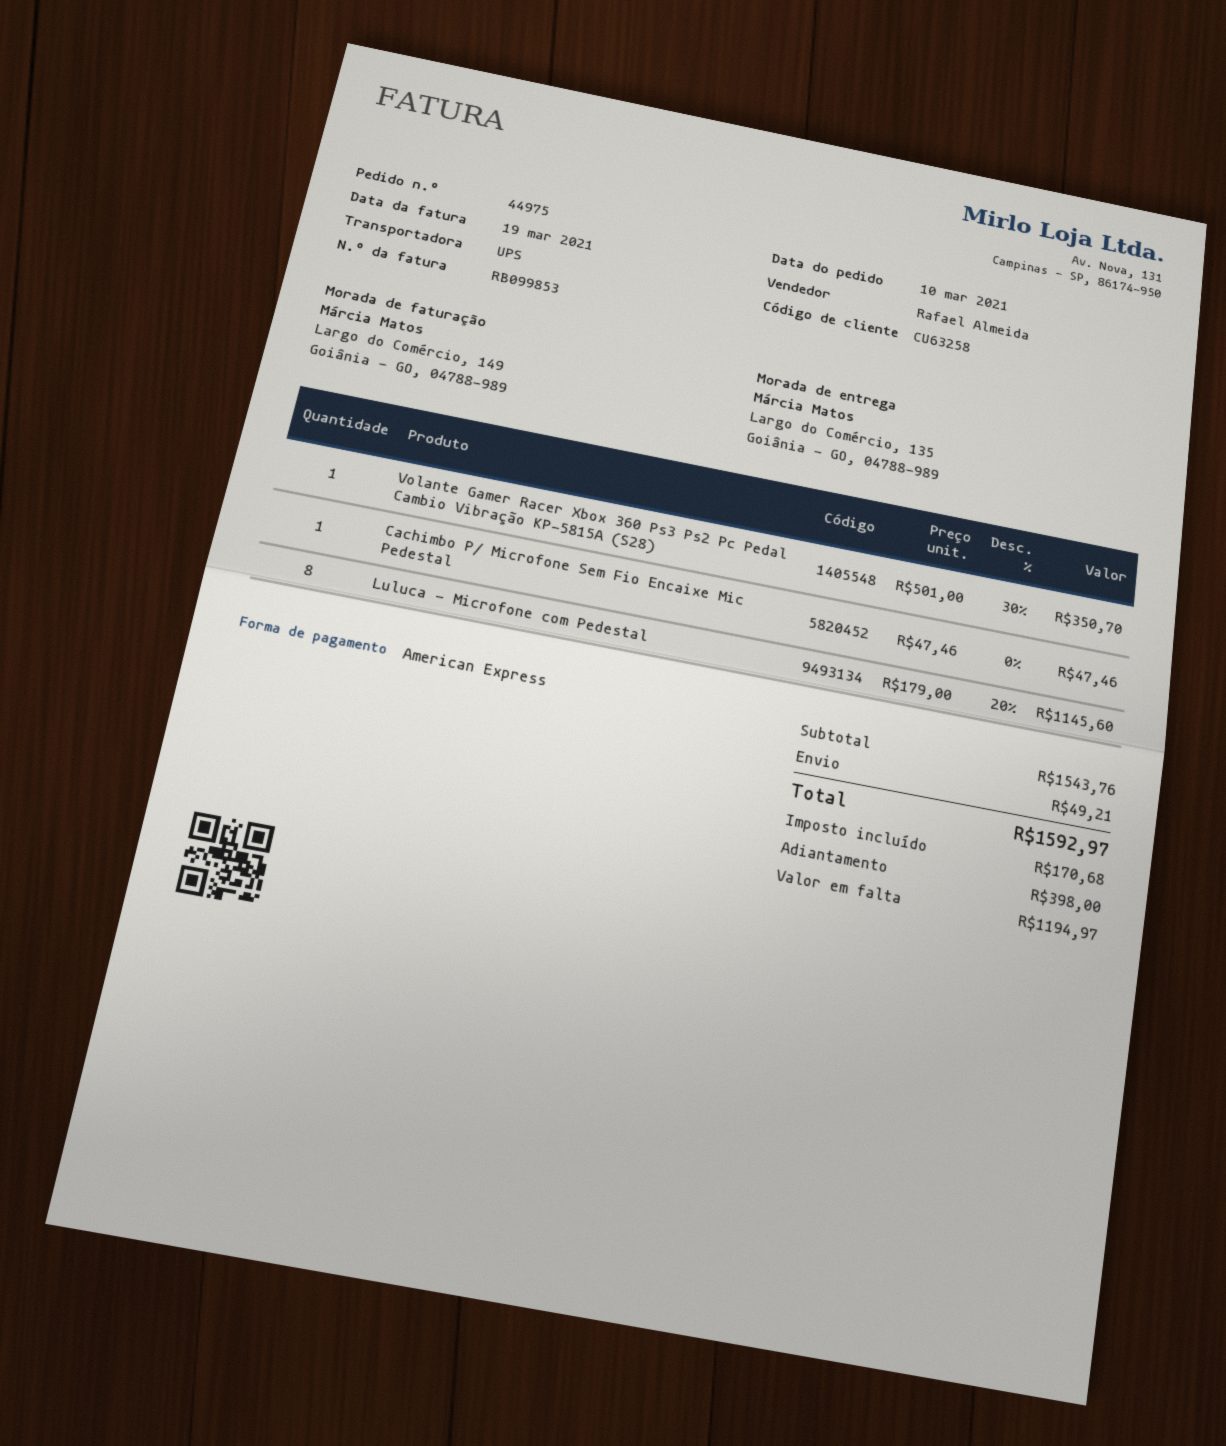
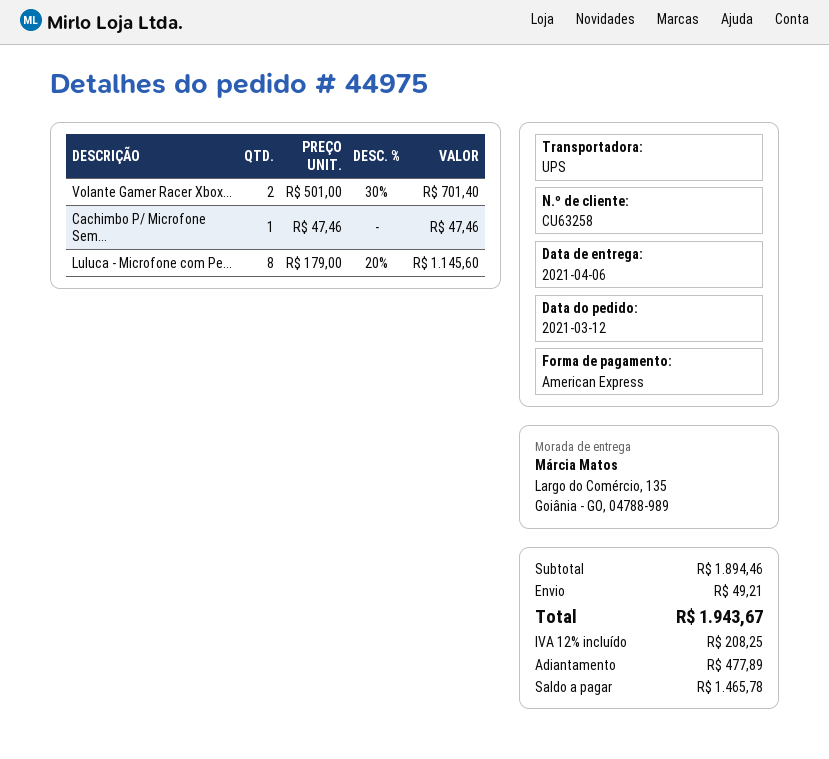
order date: 2021-03-10 -> 2021-03-12
Volante Gamer Racer Xbox 360 Ps3 Ps2 Pc Pedal Cambio Vibração KP-5815A (S28): 1 x 501.00 - 30% = 350.70 -> 2 x 501.00 - 30% = 701.40
subtotal: 1543.76 -> 1894.46
tax: 170.68 -> 208.25
total: 1592.97 -> 1943.67
deposit: 398.00 -> 477.89
balance: 1194.97 -> 1465.78

